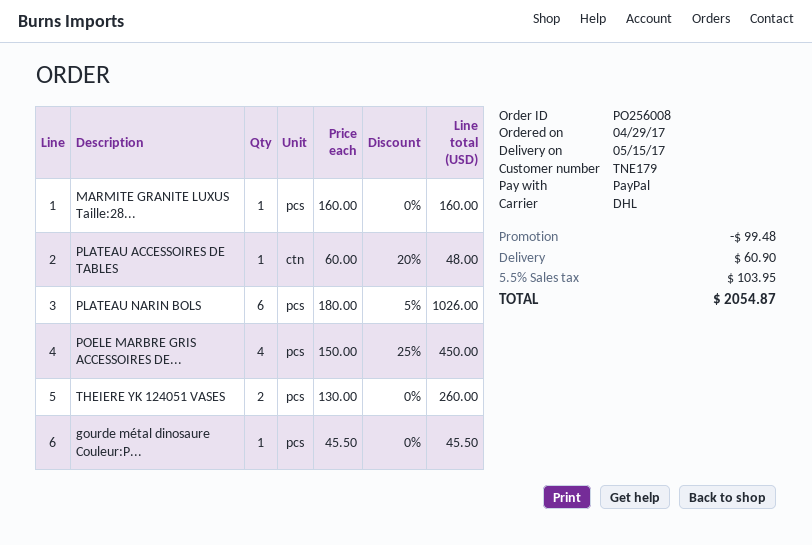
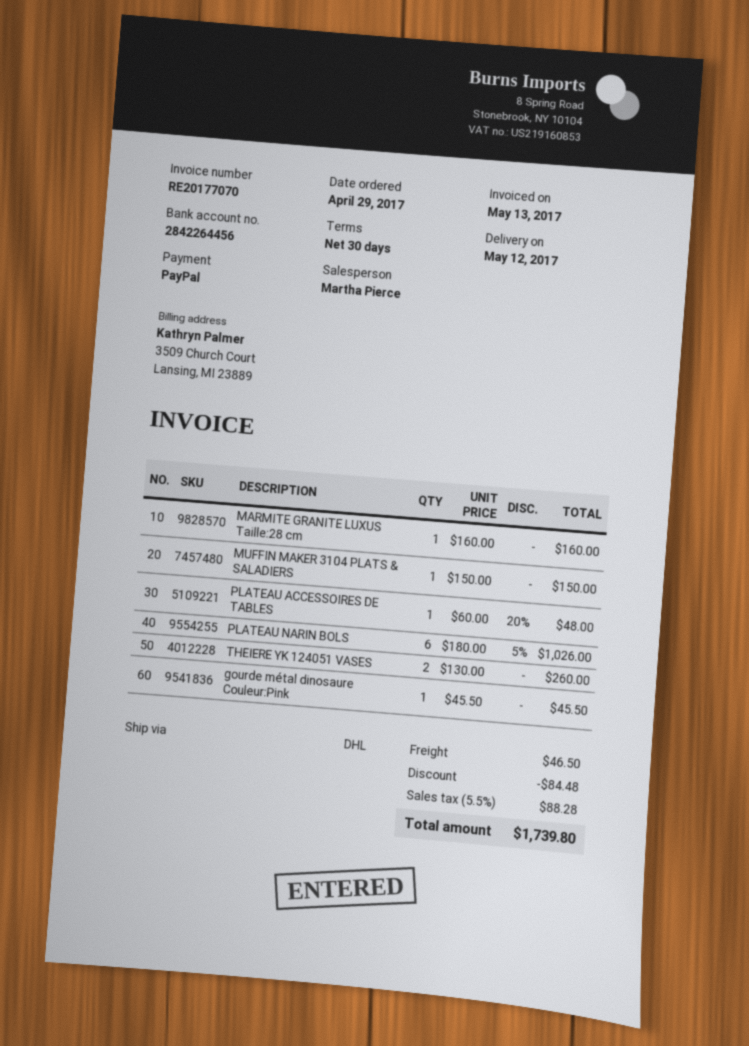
delivery date: 2017-05-15 -> 2017-05-12
POELE MARBRE GRIS ACCESSOIRES DE...: 4 x 150.00 - 25% = 450.00 -> none
MUFFIN MAKER 3104 PLATS & SALADIERS: none -> 1 x 150.00 = 150.00
discount: 99.48 -> 84.48
shipping: 60.90 -> 46.50
tax: 5.5% = 103.95 -> 5.5% = 88.28
total: 2054.87 -> 1739.80

